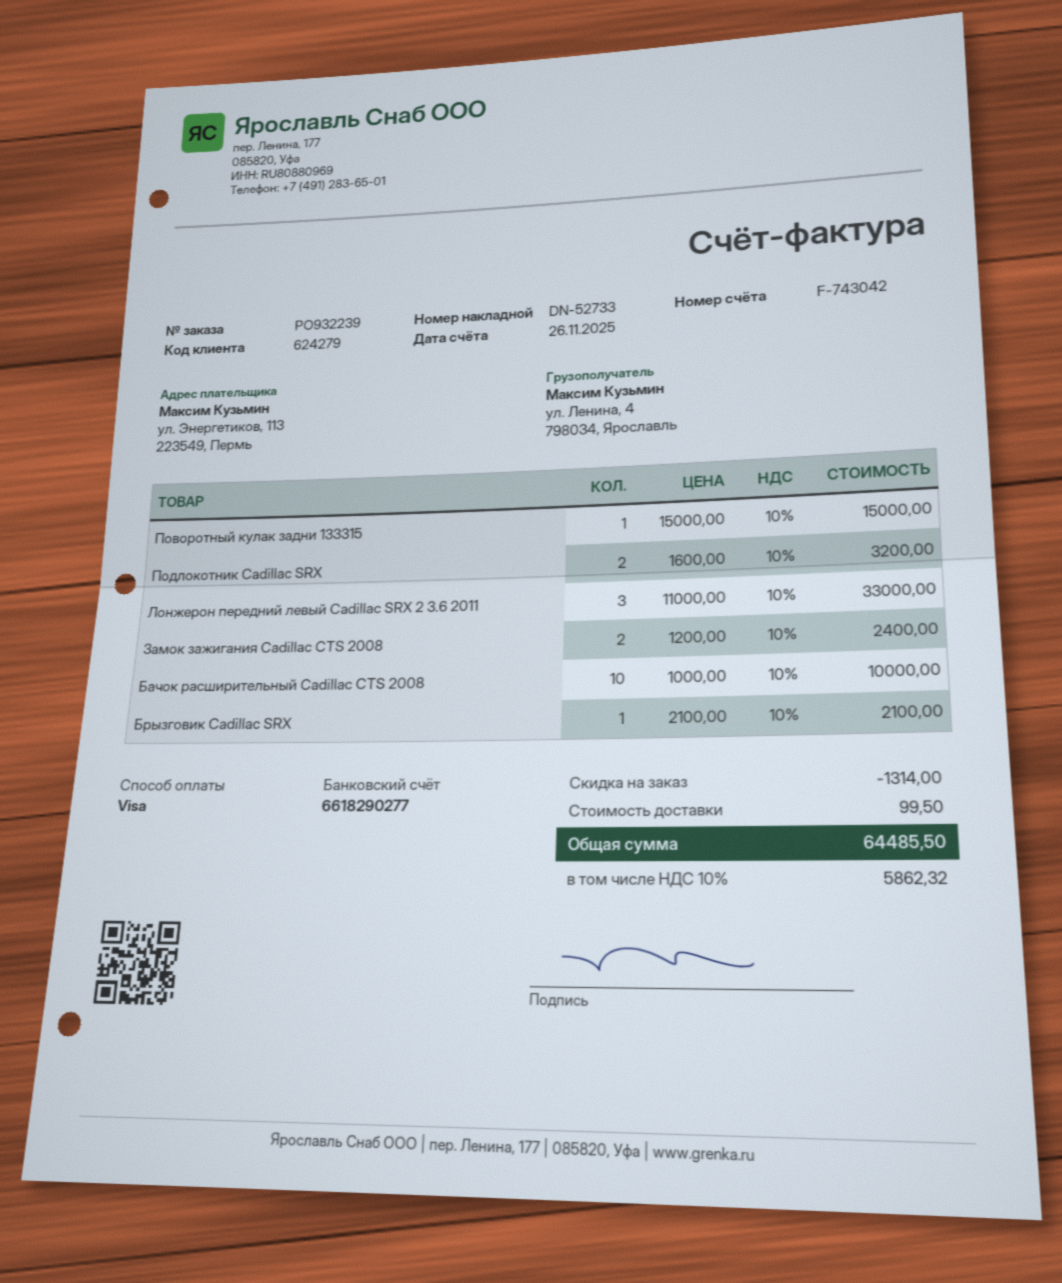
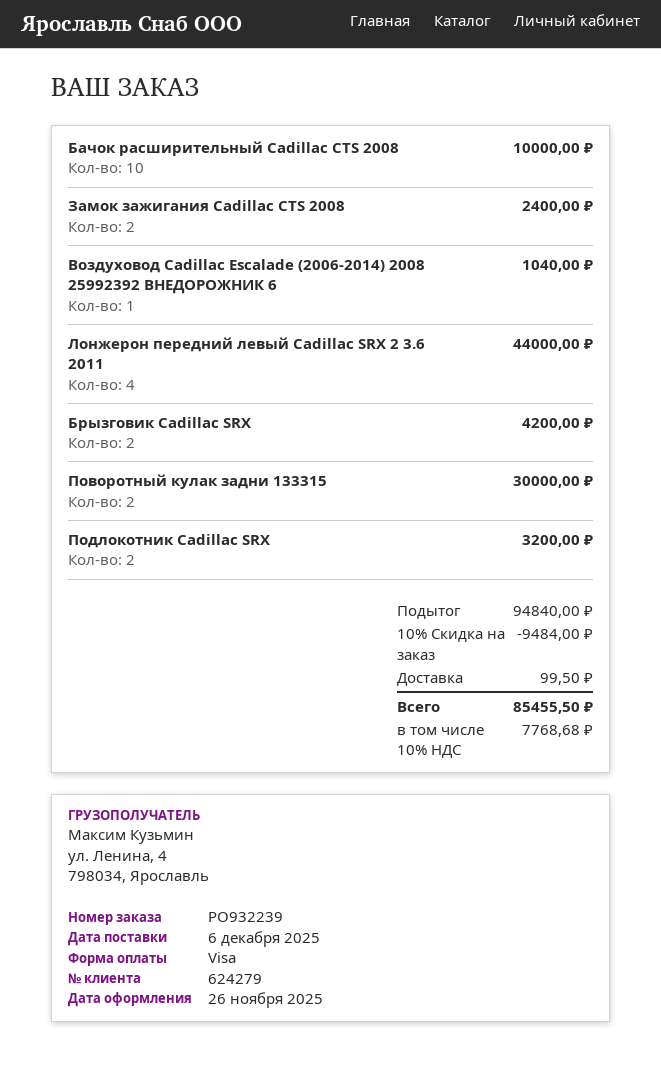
Поворотный кулак задни 133315: 1 for 15000.00 -> 2 for 30000.00
Лонжерон передний левый Cadillac SRX 2 3.6 2011: 3 for 33000.00 -> 4 for 44000.00
Брызговик Cadillac SRX: 1 for 2100.00 -> 2 for 4200.00
Воздуховод Cadillac Escalade (2006-2014) 2008 25992392 ВНЕДОРОЖНИК 6: none -> 1 for 1040.00
discount: 1314.00 -> 9484.00
tax: 10% = 5862.32 -> 10% = 7768.68
total: 64485.50 -> 85455.50

